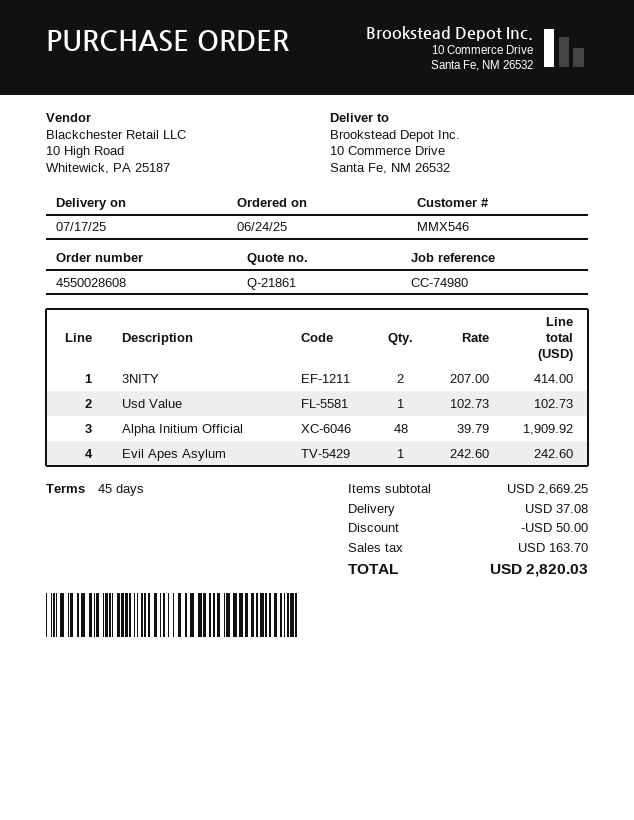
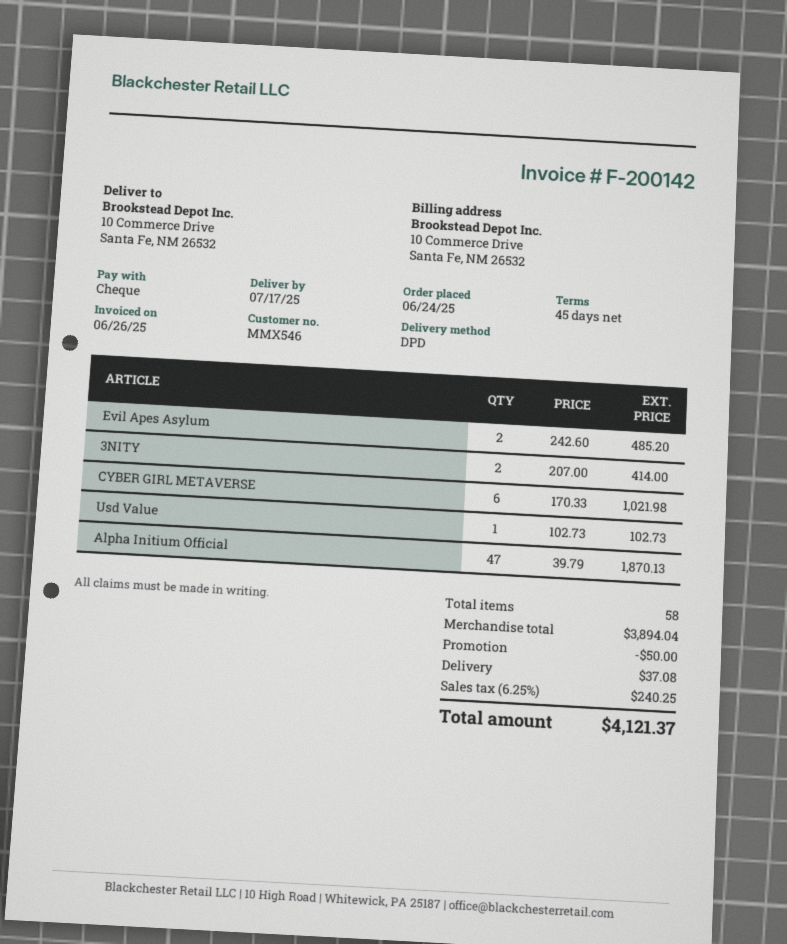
Alpha Initium Official: 48 x 39.79 = 1909.92 -> 47 x 39.79 = 1870.13
Evil Apes Asylum: 1 x 242.60 = 242.60 -> 2 x 242.60 = 485.20
CYBER GIRL METAVERSE: none -> 6 x 170.33 = 1021.98
subtotal: 2669.25 -> 3894.04
tax: 163.70 -> 240.25
total: 2820.03 -> 4121.37

